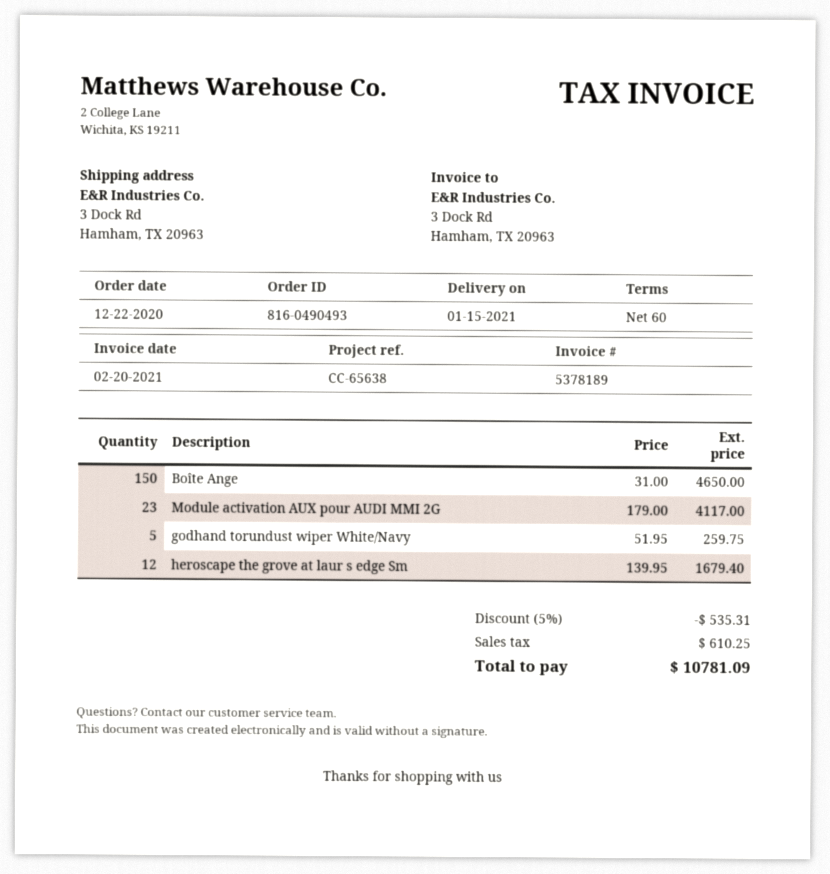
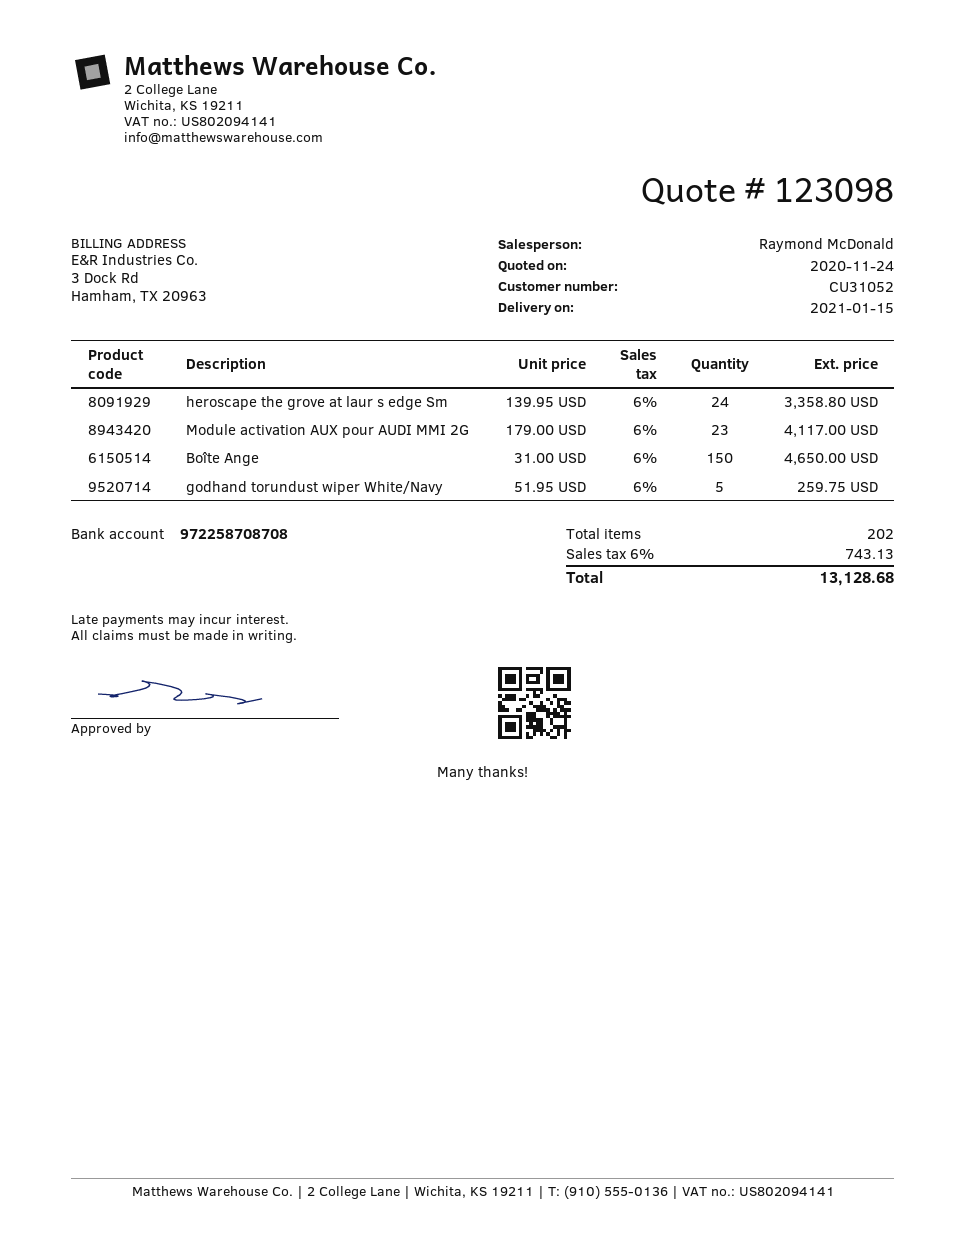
heroscape the grove at laur s edge Sm: 12 x 139.95 = 1679.40 -> 24 x 139.95 = 3358.80
discount: 5% = 535.31 -> none
tax: 610.25 -> 743.13
total: 10781.09 -> 13128.68

